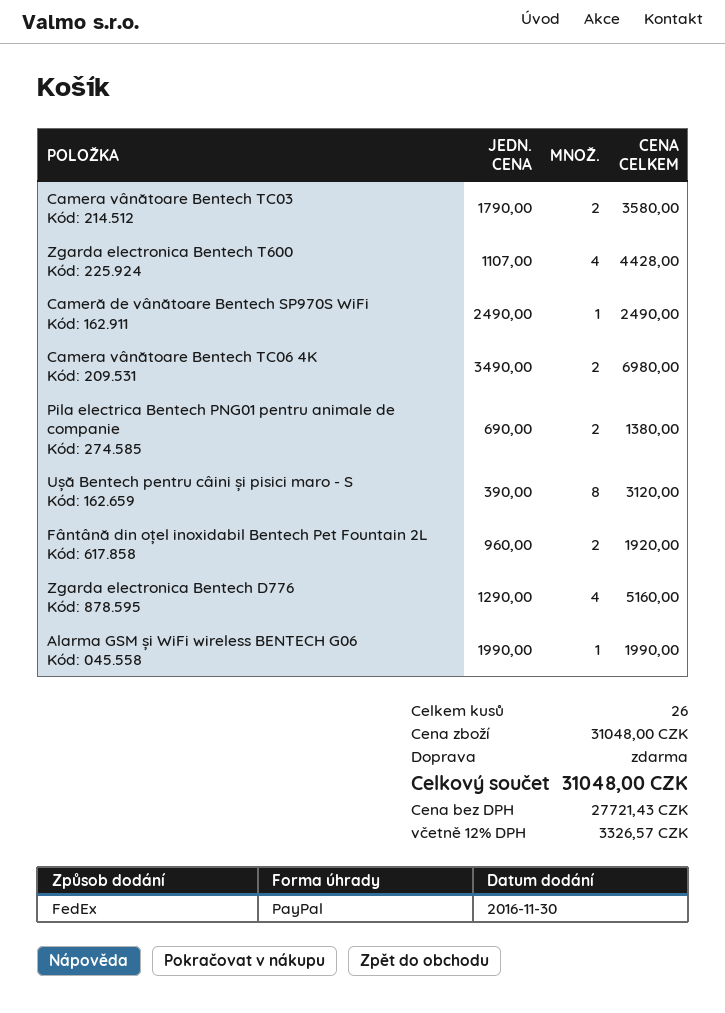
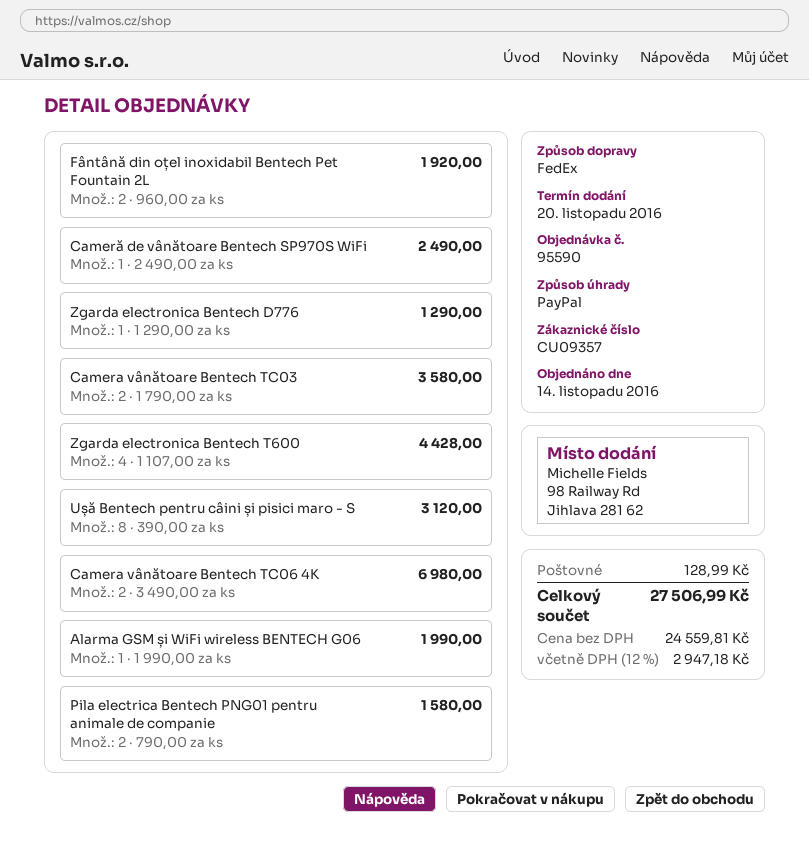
delivery date: 2016-11-30 -> 2016-11-20
Pila electrica Bentech PNG01 pentru animale de companie: 2 x 690.00 = 1380.00 -> 2 x 790.00 = 1580.00
Zgarda electronica Bentech D776: 4 x 1290.00 = 5160.00 -> 1 x 1290.00 = 1290.00
shipping: 0.00 -> 128.99
net: 27721.43 -> 24559.81
tax: 12% = 3326.57 -> 12% = 2947.18
total: 31048.00 -> 27506.99

